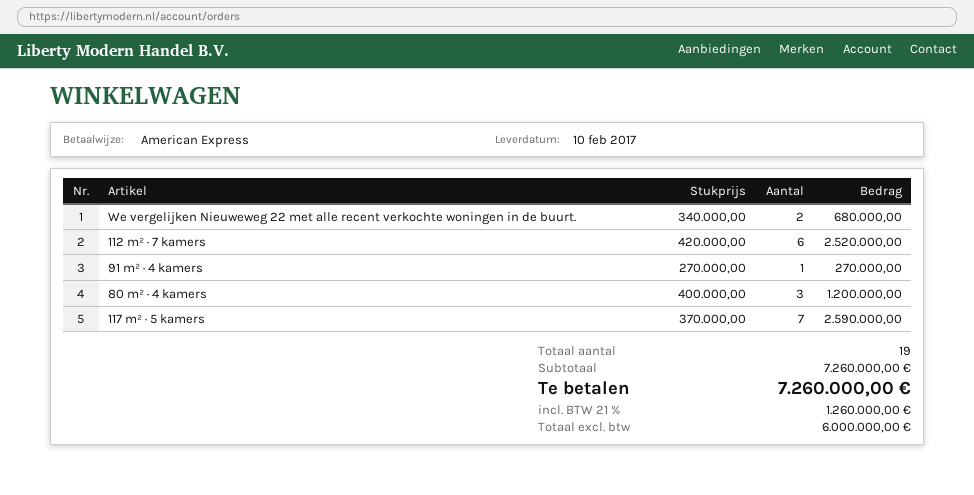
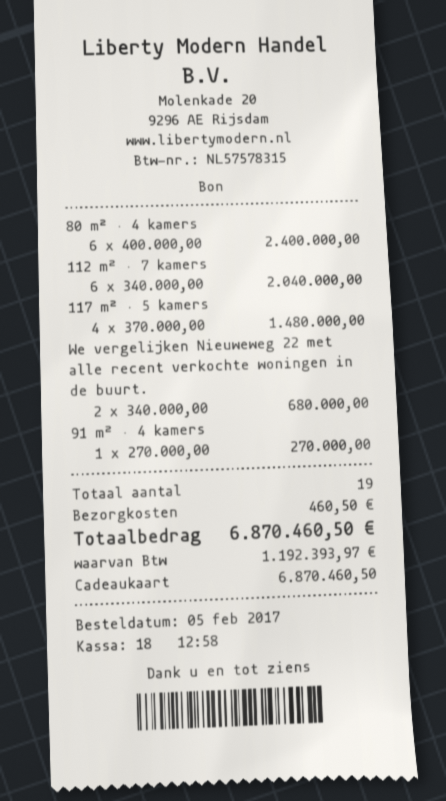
payment method: American Express -> gift card
112 m² · 7 kamers: 6 x 420000.00 = 2520000.00 -> 6 x 340000.00 = 2040000.00
80 m² · 4 kamers: 3 x 400000.00 = 1200000.00 -> 6 x 400000.00 = 2400000.00
117 m² · 5 kamers: 7 x 370000.00 = 2590000.00 -> 4 x 370000.00 = 1480000.00
shipping: none -> 460.50
tax: 1260000.00 -> 1192393.97
total: 7260000.00 -> 6870460.50

